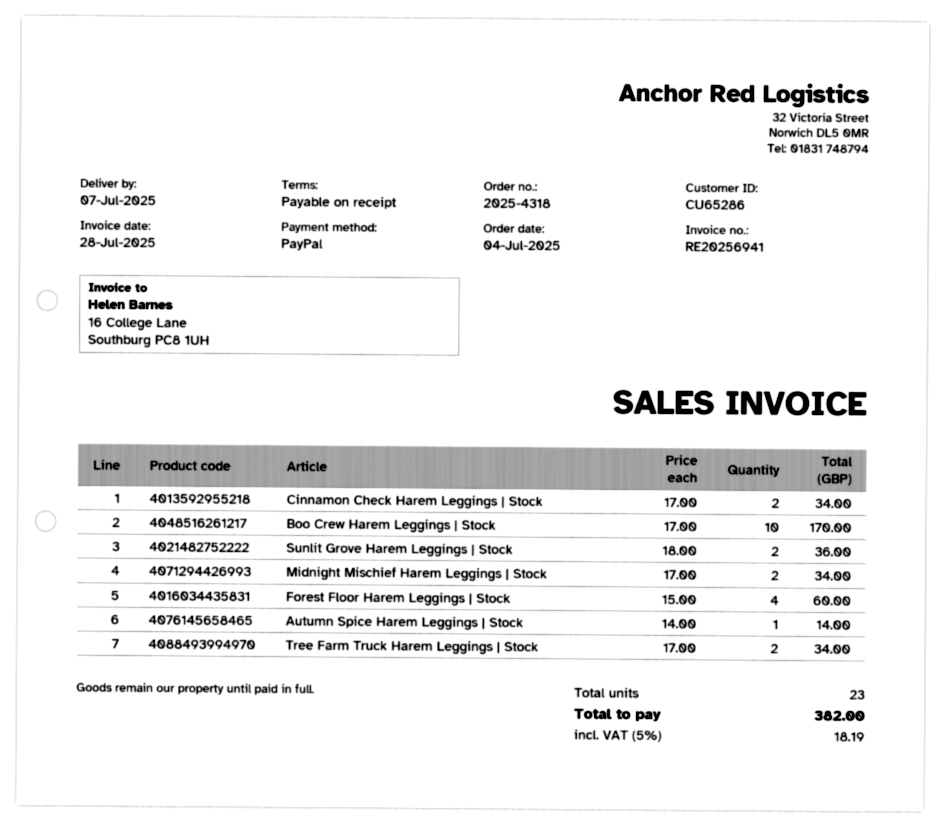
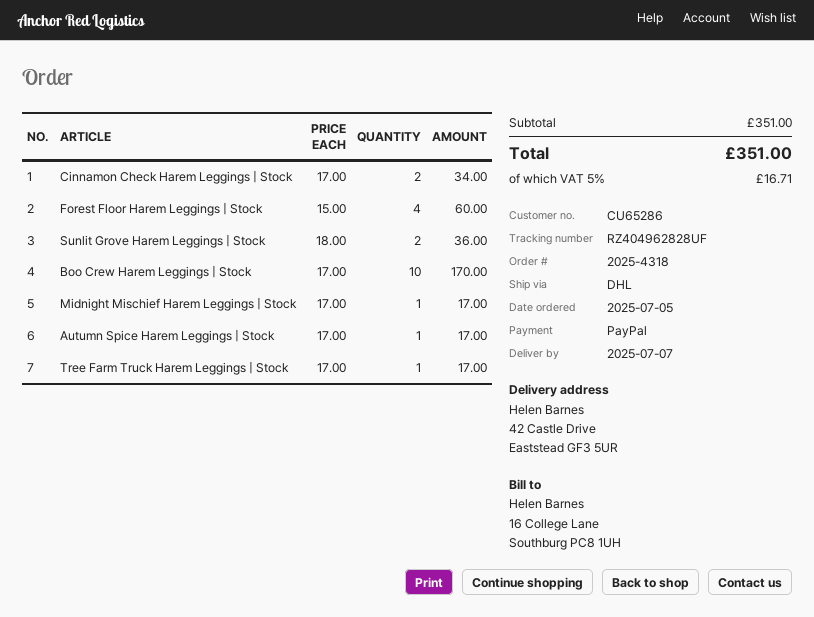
order date: 2025-07-04 -> 2025-07-05
Midnight Mischief Harem Leggings | Stock: 2 x 17.00 = 34.00 -> 1 x 17.00 = 17.00
Autumn Spice Harem Leggings | Stock: 1 x 14.00 = 14.00 -> 1 x 17.00 = 17.00
Tree Farm Truck Harem Leggings | Stock: 2 x 17.00 = 34.00 -> 1 x 17.00 = 17.00
tax: 5% = 18.19 -> 5% = 16.71
total: 382.00 -> 351.00

